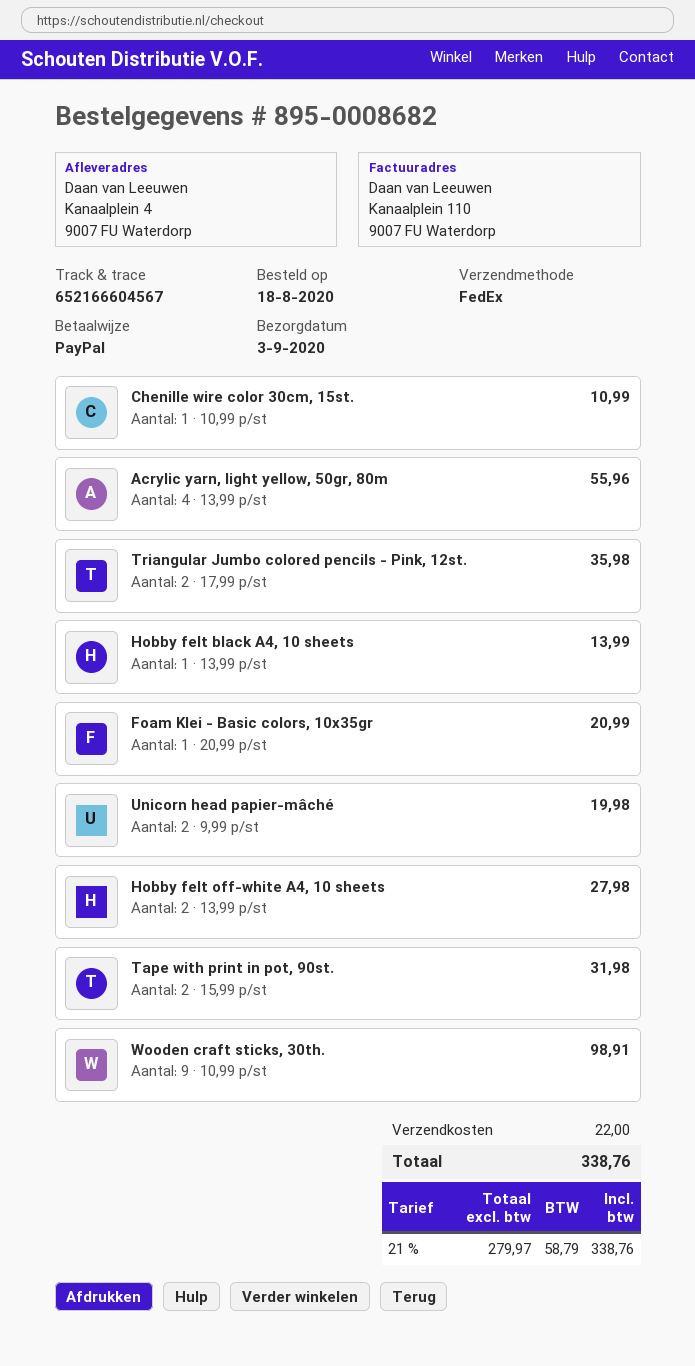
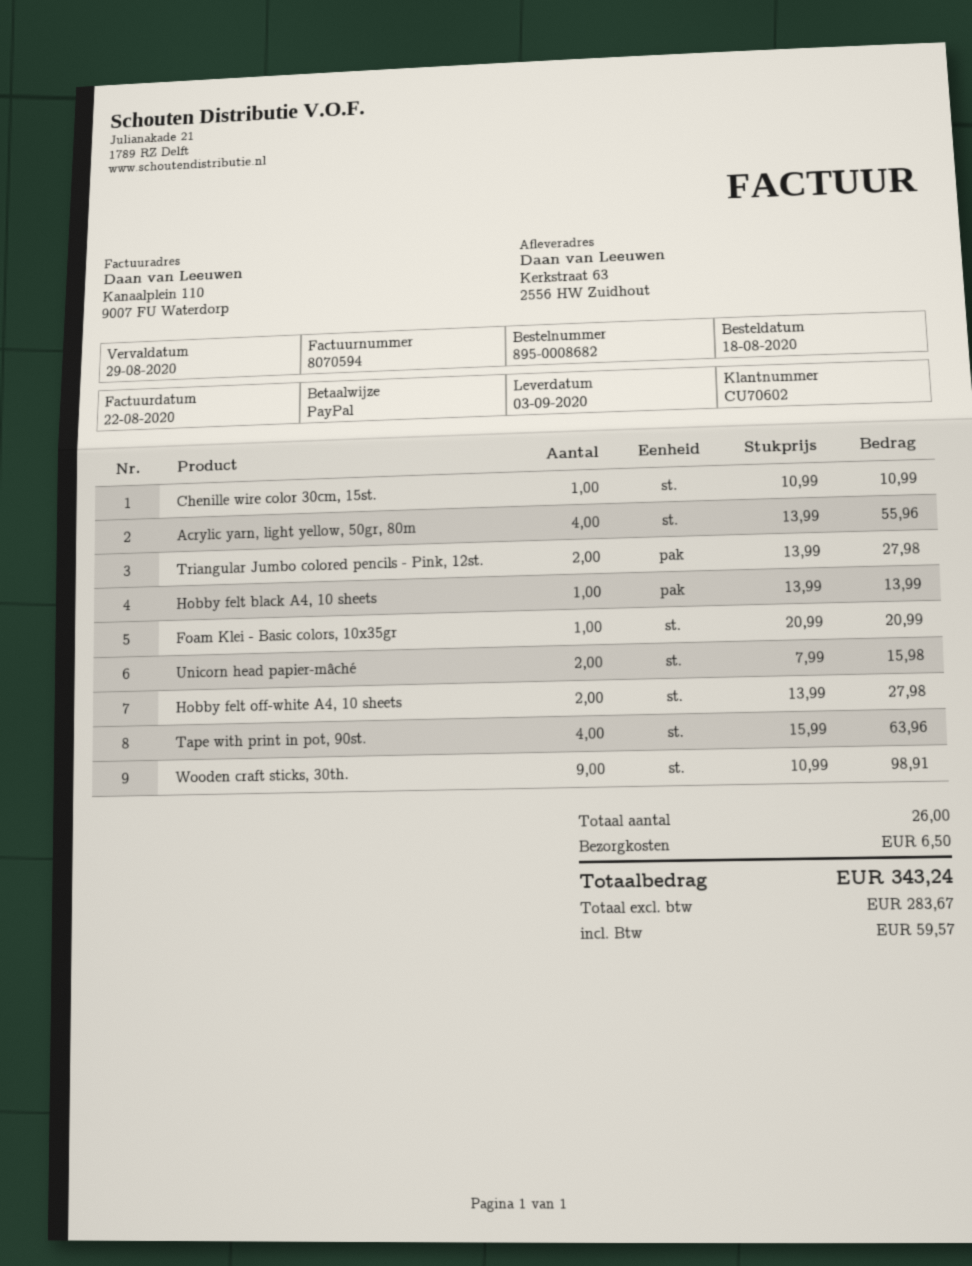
ship to: Kanaalplein 4, 9007 FU Waterdorp -> Kerkstraat 63, 2556 HW Zuidhout
Triangular Jumbo colored pencils - Pink, 12st.: 2 x 17.99 = 35.98 -> 2 x 13.99 = 27.98
Unicorn head papier-mâché: 2 x 9.99 = 19.98 -> 2 x 7.99 = 15.98
Tape with print in pot, 90st.: 2 x 15.99 = 31.98 -> 4 x 15.99 = 63.96
shipping: 22.00 -> 6.50
net: 279.97 -> 283.67
tax: 58.79 -> 59.57
total: 338.76 -> 343.24

